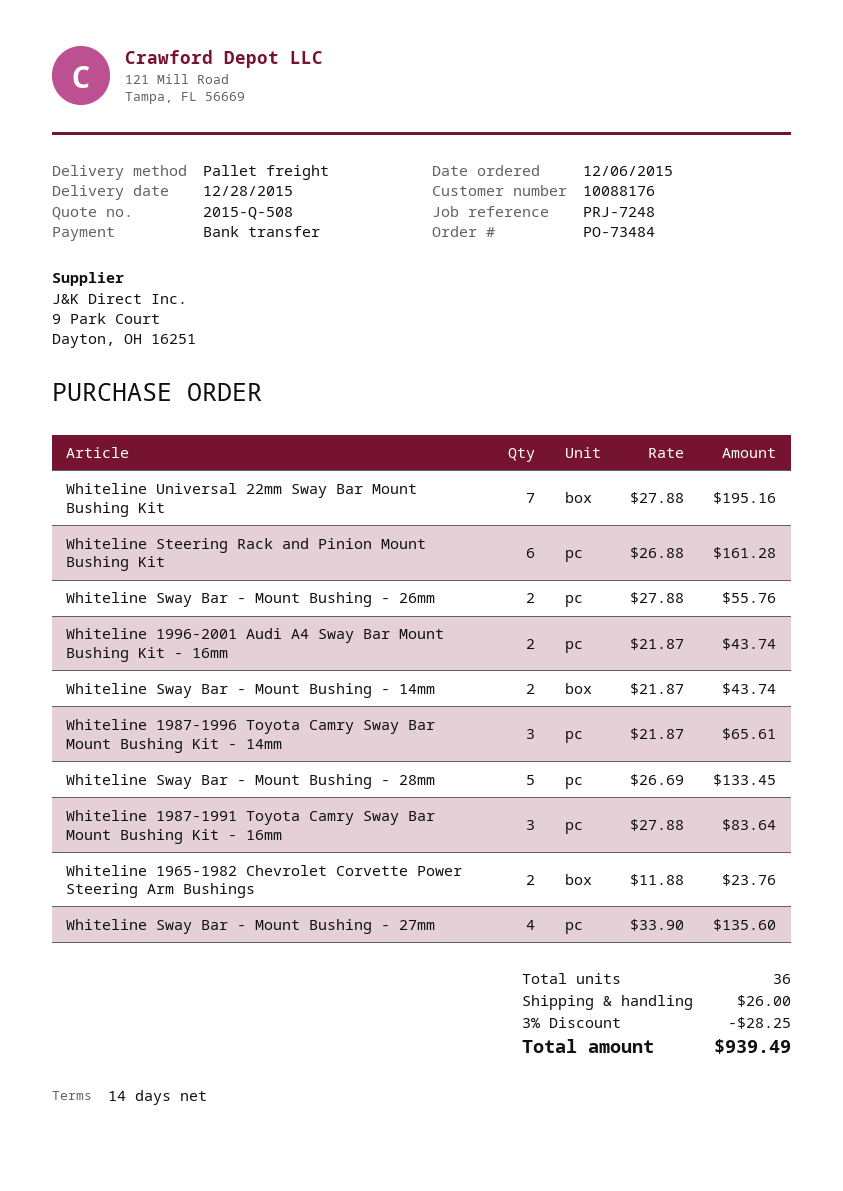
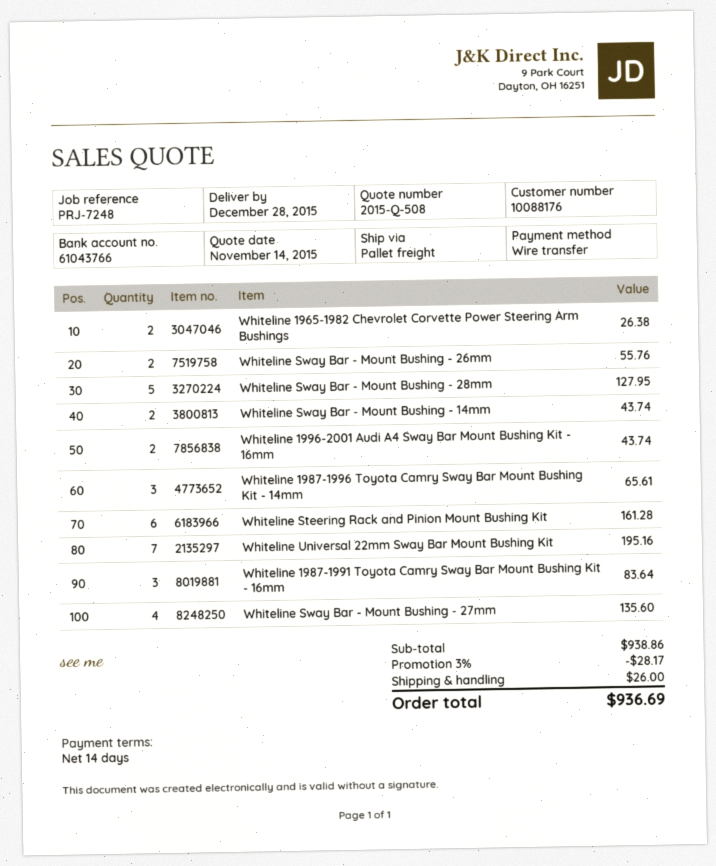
Whiteline Sway Bar - Mount Bushing - 28mm: 5 for 133.45 -> 5 for 127.95
Whiteline 1965-1982 Chevrolet Corvette Power Steering Arm Bushings: 2 for 23.76 -> 2 for 26.38
discount: 3% = 28.25 -> 3% = 28.17
total: 939.49 -> 936.69

